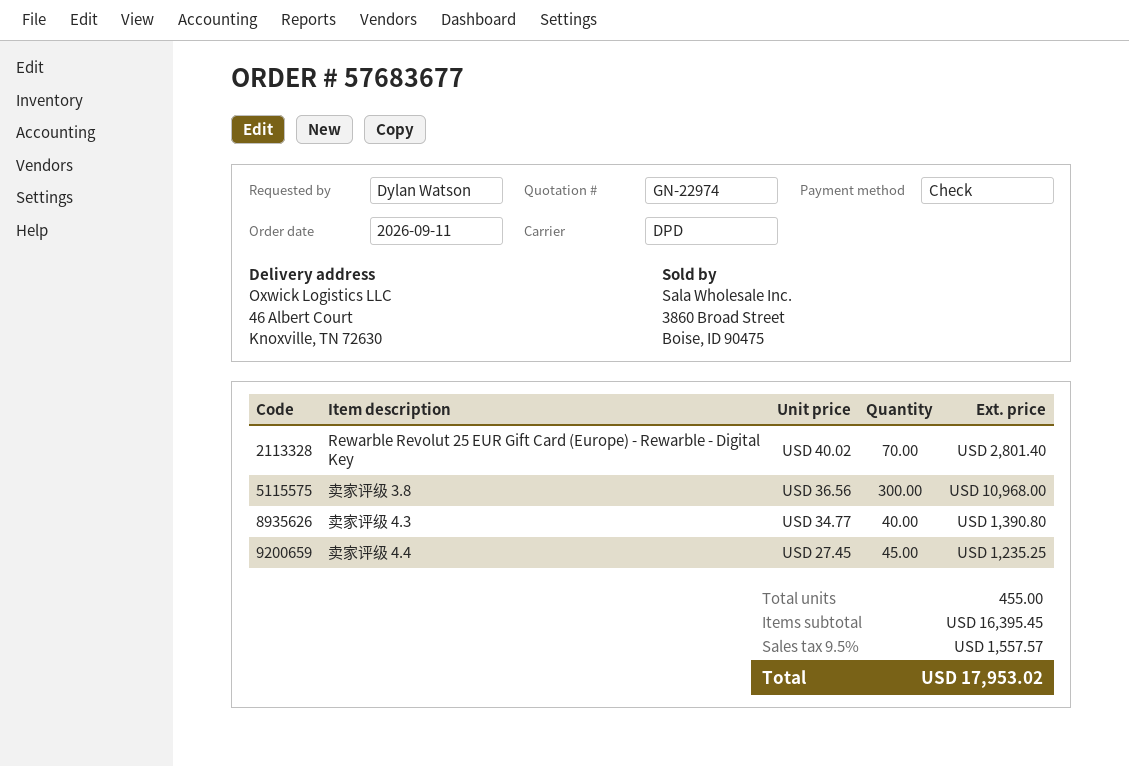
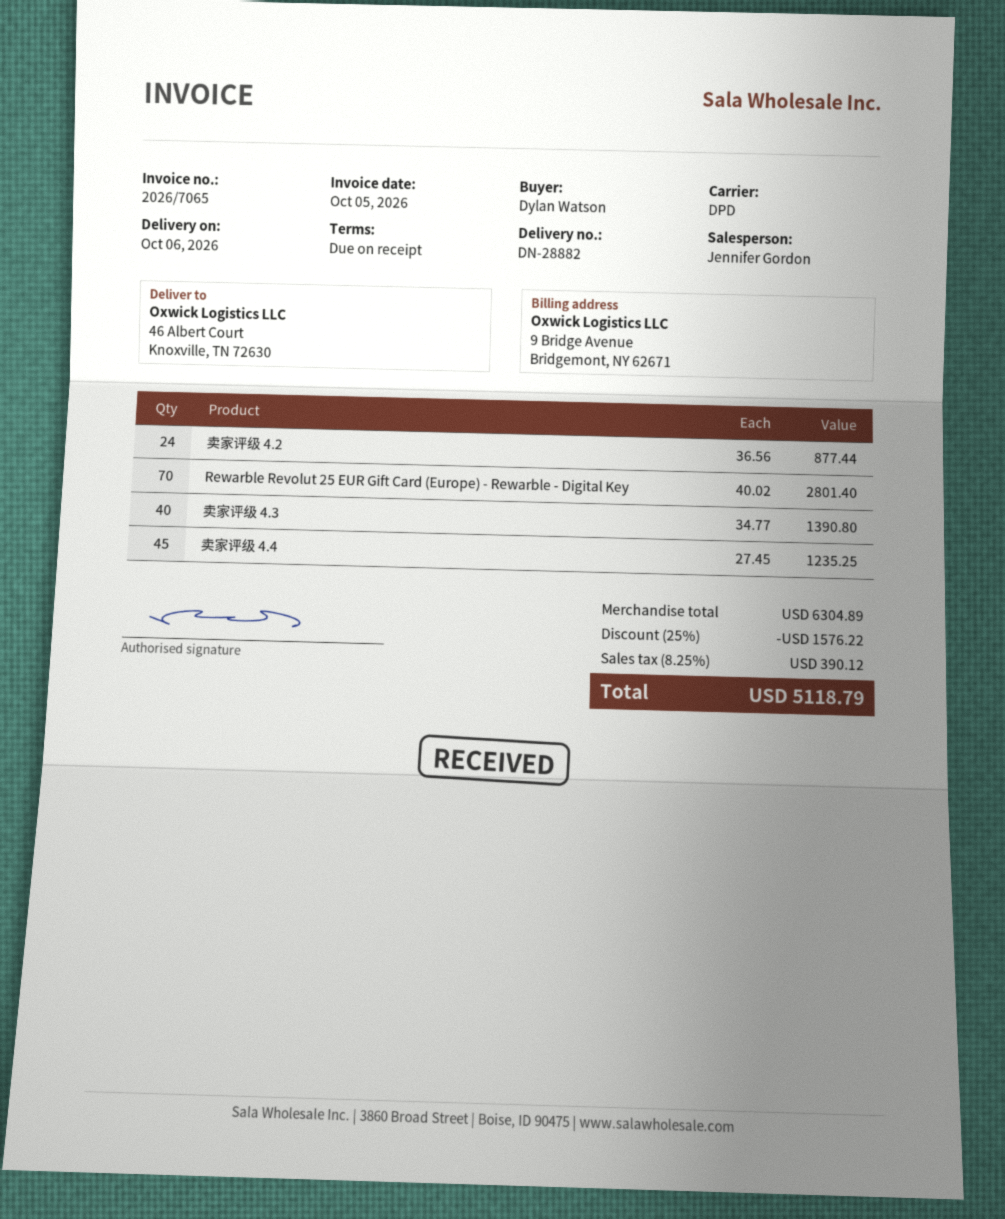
卖家评级 3.8: 300 x 36.56 = 10968.00 -> none
卖家评级 4.2: none -> 24 x 36.56 = 877.44
subtotal: 16395.45 -> 6304.89
discount: none -> 25% = 1576.22
tax: 9.5% = 1557.57 -> 8.25% = 390.12
total: 17953.02 -> 5118.79

